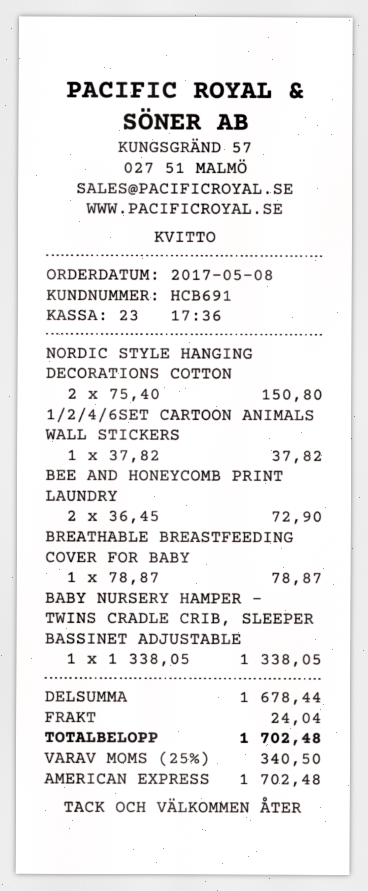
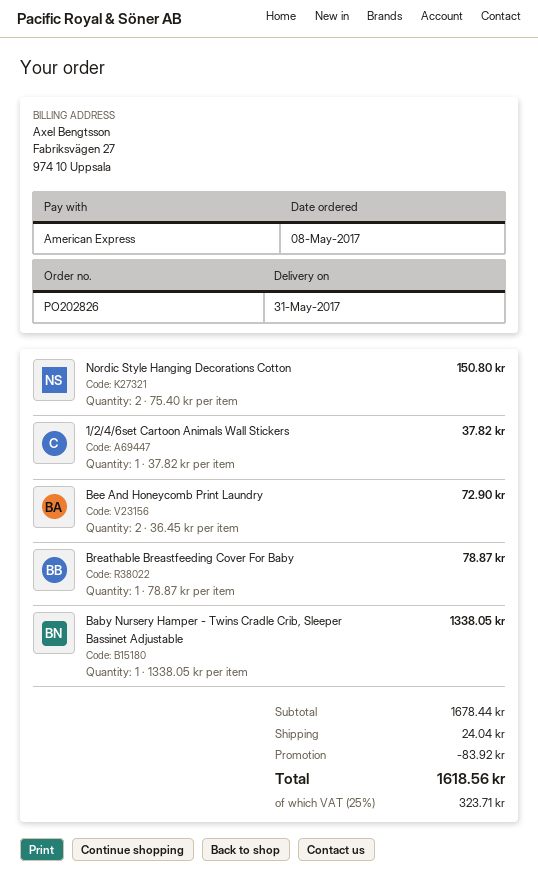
discount: none -> 83.92
tax: 25% = 340.50 -> 25% = 323.71
total: 1702.48 -> 1618.56

